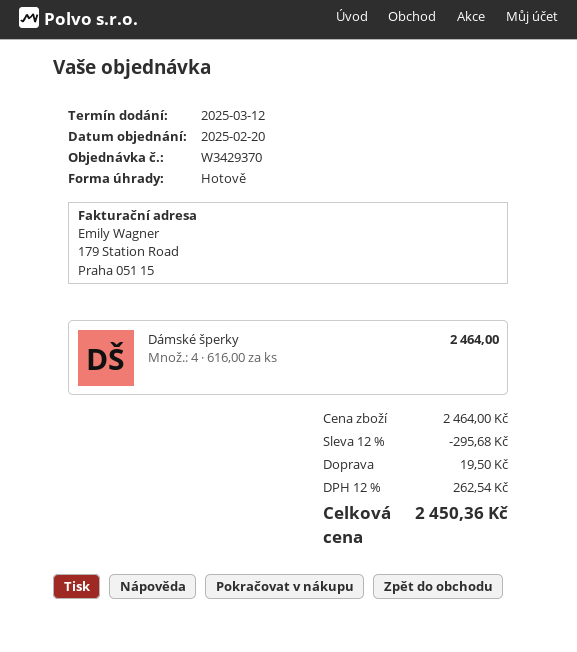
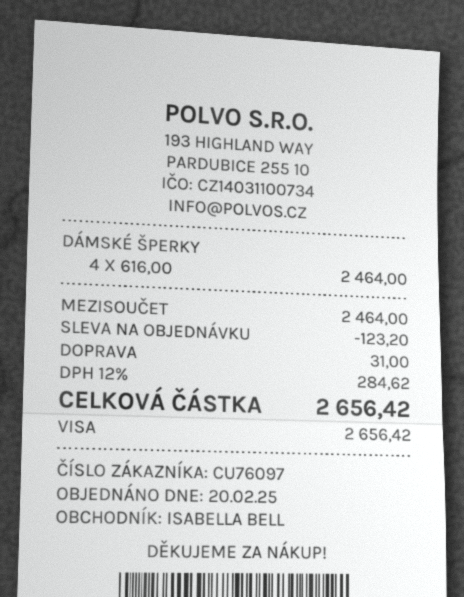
payment method: cash -> Visa
discount: 295.68 -> 123.20
shipping: 19.50 -> 31.00
tax: 12% = 262.54 -> 12% = 284.62
total: 2450.36 -> 2656.42

